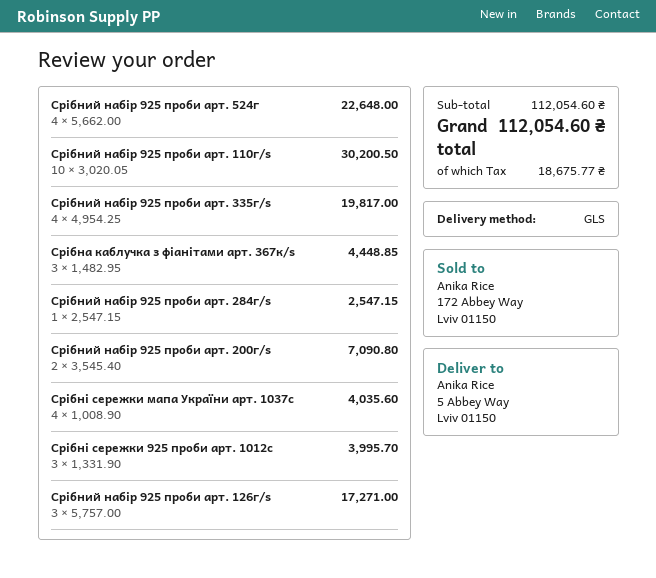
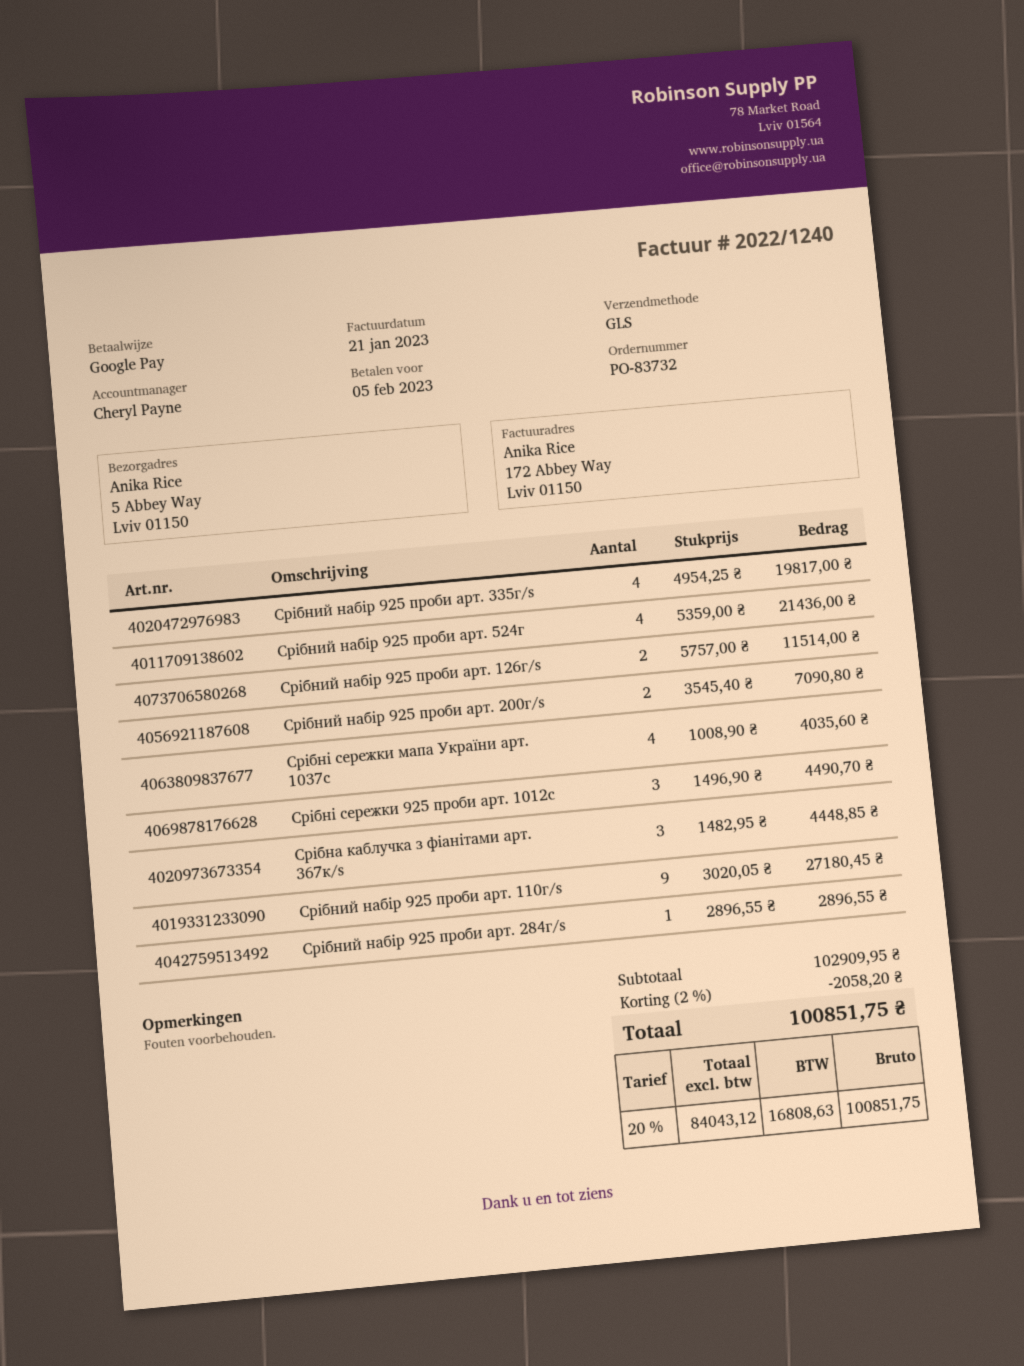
Срібний набір 925 проби арт. 524г: 4 x 5662.00 = 22648.00 -> 4 x 5359.00 = 21436.00
Срібний набір 925 проби арт. 110г/s: 10 x 3020.05 = 30200.50 -> 9 x 3020.05 = 27180.45
Срібний набір 925 проби арт. 284г/s: 1 x 2547.15 = 2547.15 -> 1 x 2896.55 = 2896.55
Срібні сережки 925 проби арт. 1012с: 3 x 1331.90 = 3995.70 -> 3 x 1496.90 = 4490.70
Срібний набір 925 проби арт. 126г/s: 3 x 5757.00 = 17271.00 -> 2 x 5757.00 = 11514.00
subtotal: 112054.60 -> 102909.95
discount: none -> 2% = 2058.20
tax: 18675.77 -> 16808.63
total: 112054.60 -> 100851.75

